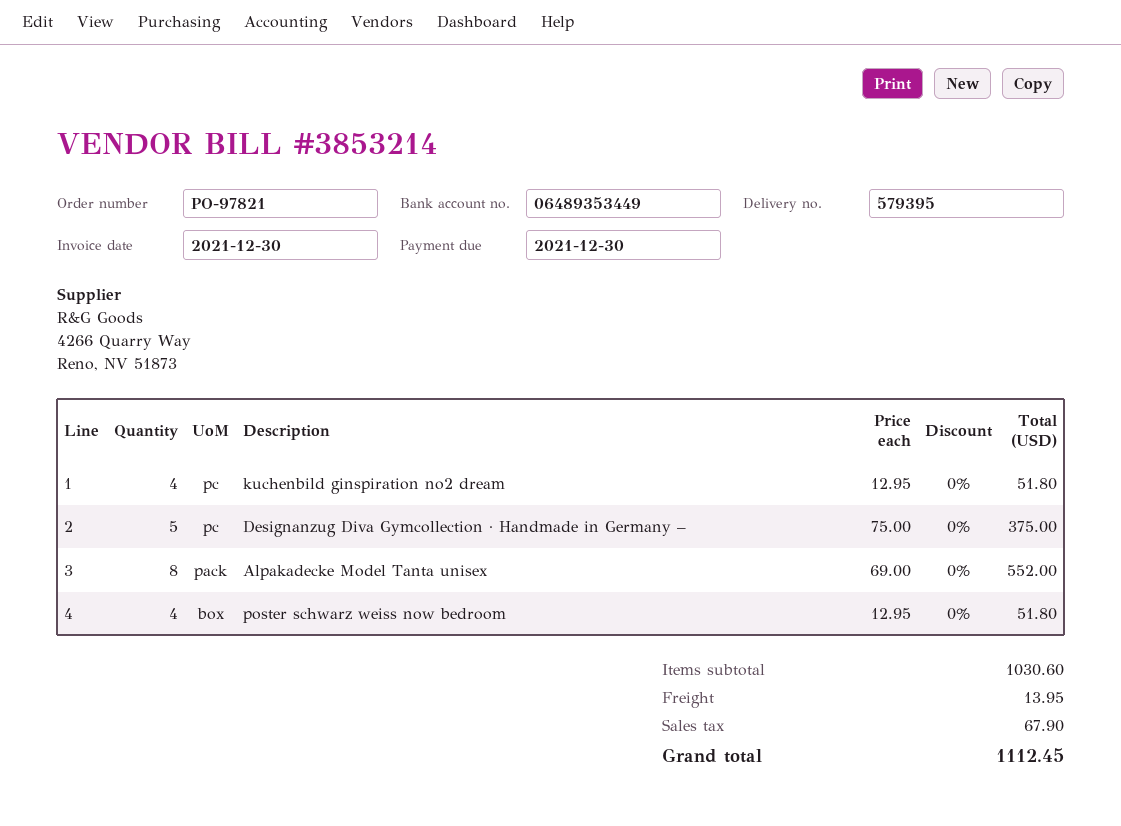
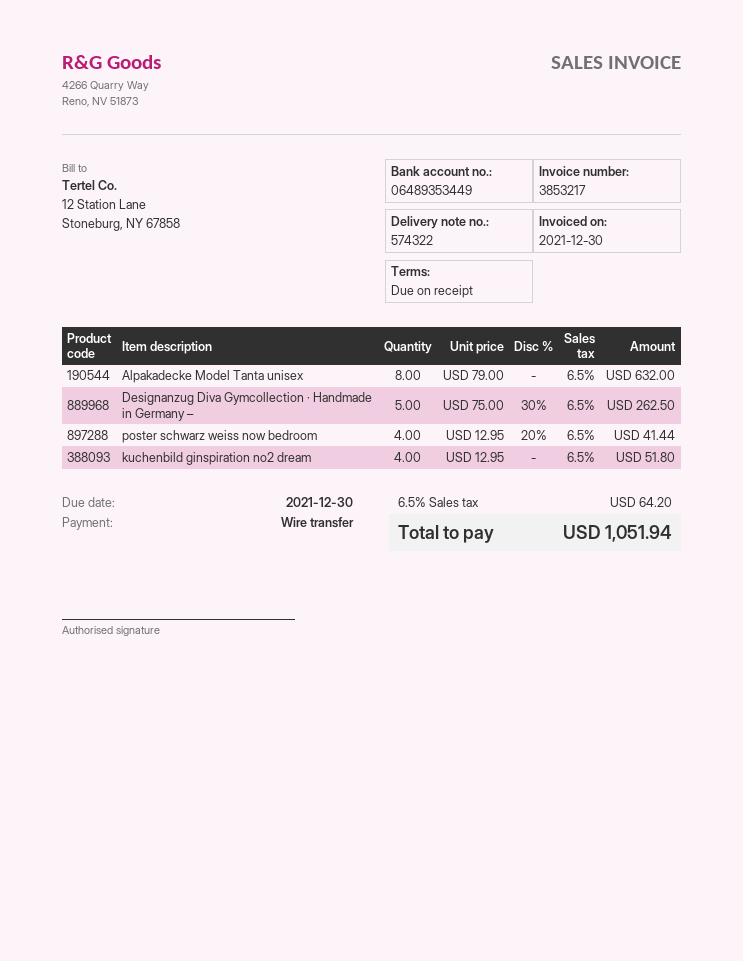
delivery note number: 579395 -> 574322
invoice number: 3853214 -> 3853217
Designanzug Diva Gymcollection · Handmade in Germany –: 5 x 75.00 = 375.00 -> 5 x 75.00 - 30% = 262.50
Alpakadecke Model Tanta unisex: 8 x 69.00 = 552.00 -> 8 x 79.00 = 632.00
poster schwarz weiss now bedroom: 4 x 12.95 = 51.80 -> 4 x 12.95 - 20% = 41.44
shipping: 13.95 -> none
tax: 67.90 -> 64.20
total: 1112.45 -> 1051.94

